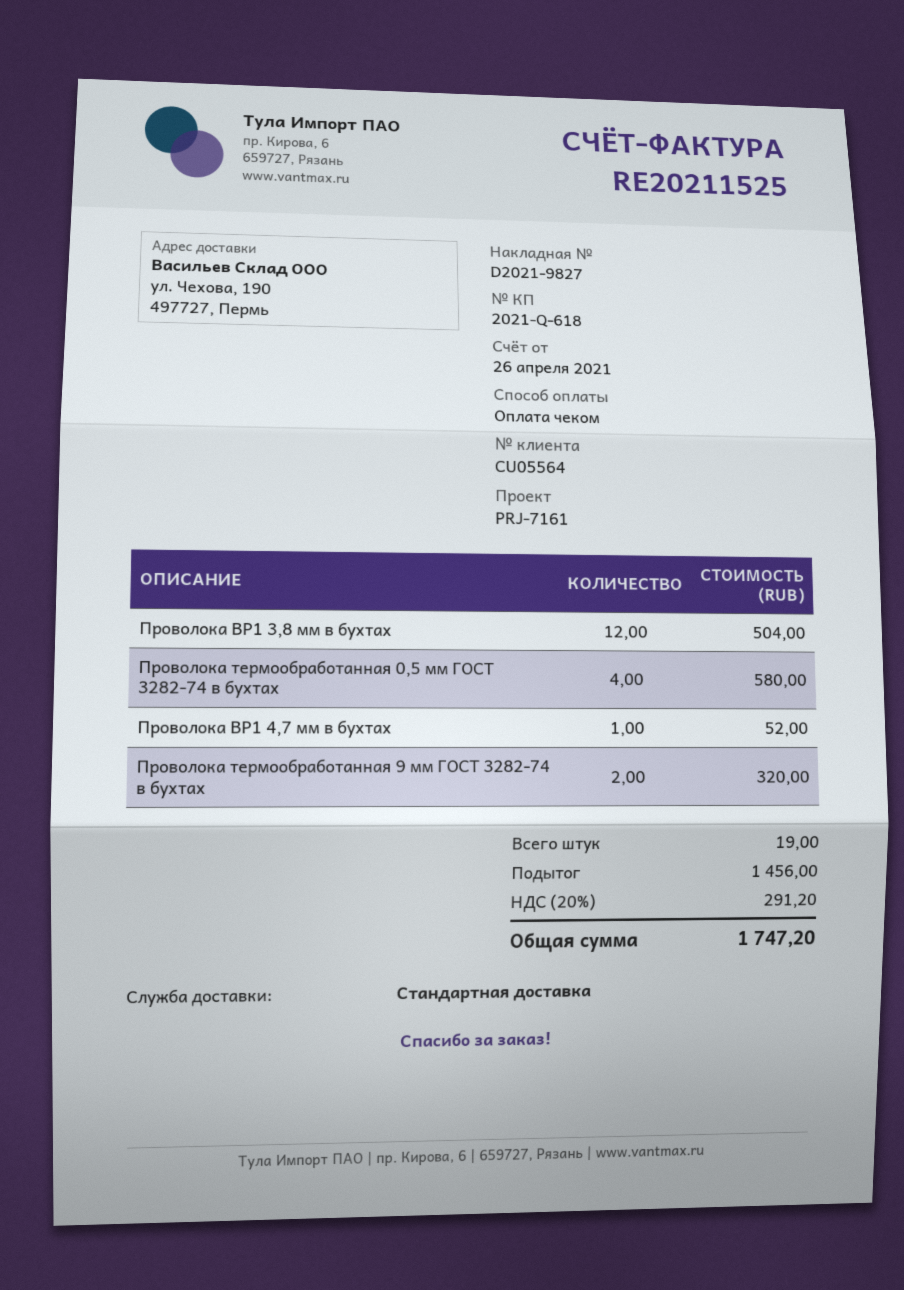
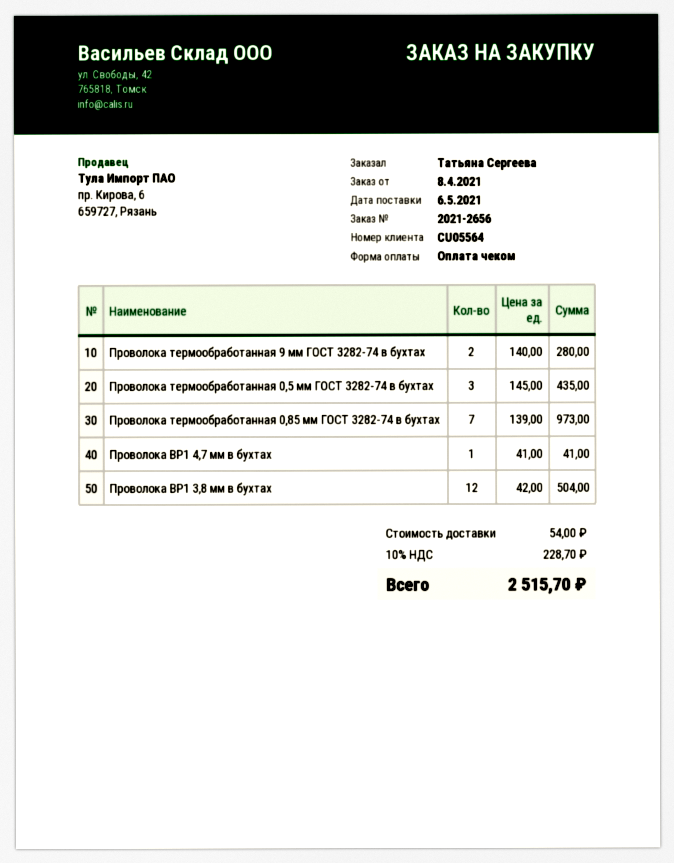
Проволока термообработанная 0,5 мм ГОСТ 3282-74 в бухтах: 4 for 580.00 -> 3 for 435.00
Проволока ВР1 4,7 мм в бухтах: 1 for 52.00 -> 1 for 41.00
Проволока термообработанная 9 мм ГОСТ 3282-74 в бухтах: 2 for 320.00 -> 2 for 280.00
Проволока термообработанная 0,85 мм ГОСТ 3282-74 в бухтах: none -> 7 for 973.00
shipping: none -> 54.00
tax: 20% = 291.20 -> 10% = 228.70
total: 1747.20 -> 2515.70

